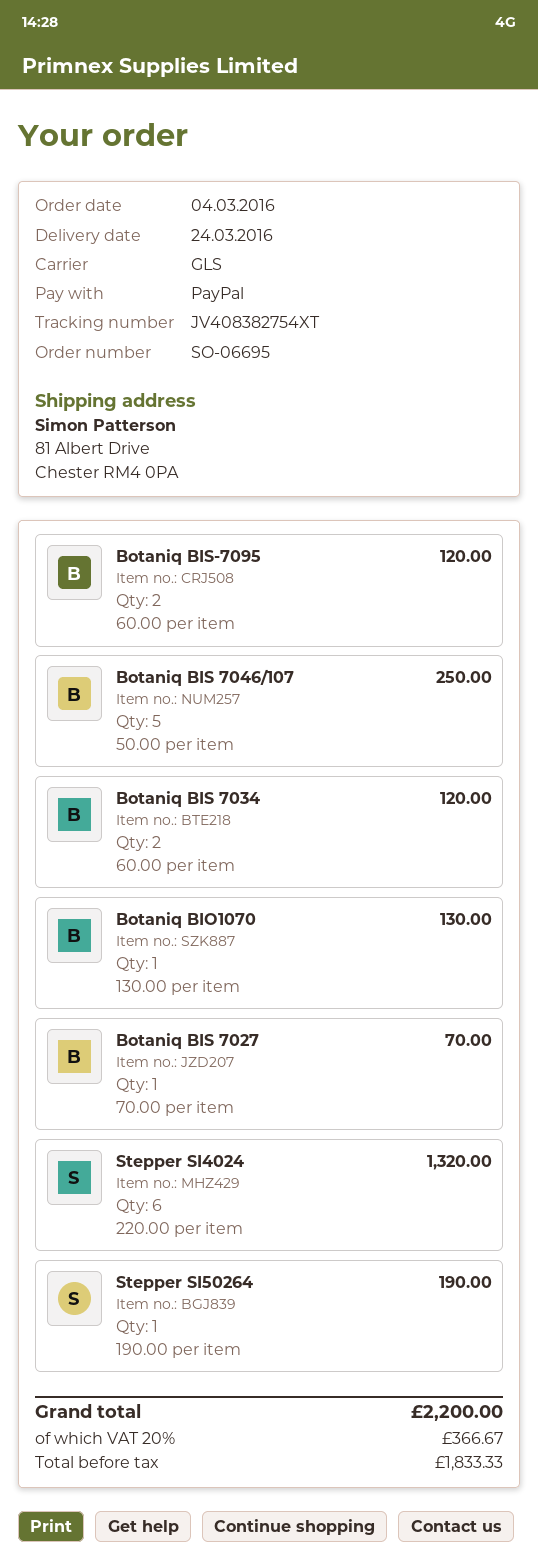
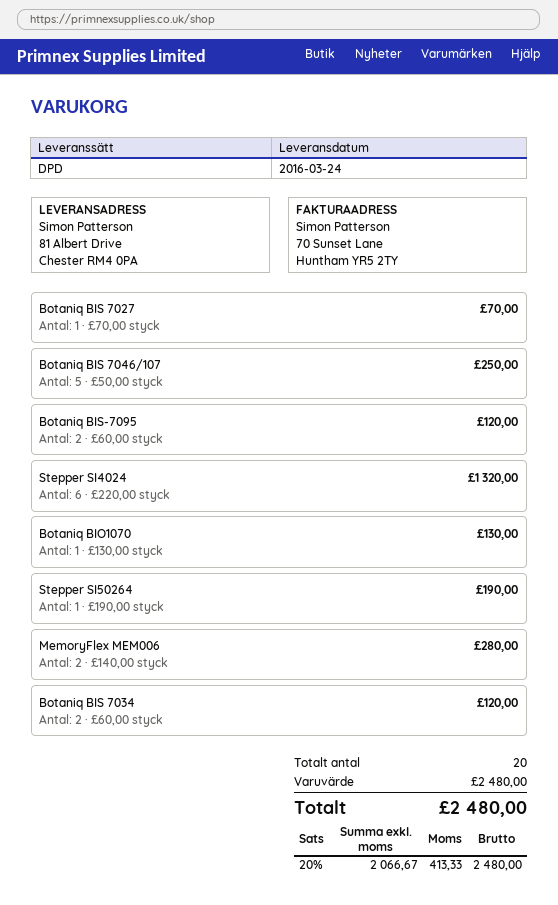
shipping method: GLS -> DPD
MemoryFlex MEM006: none -> 2 x 140.00 = 280.00
net: 1833.33 -> 2066.67
tax: 20% = 366.67 -> 20% = 413.33
total: 2200.00 -> 2480.00

